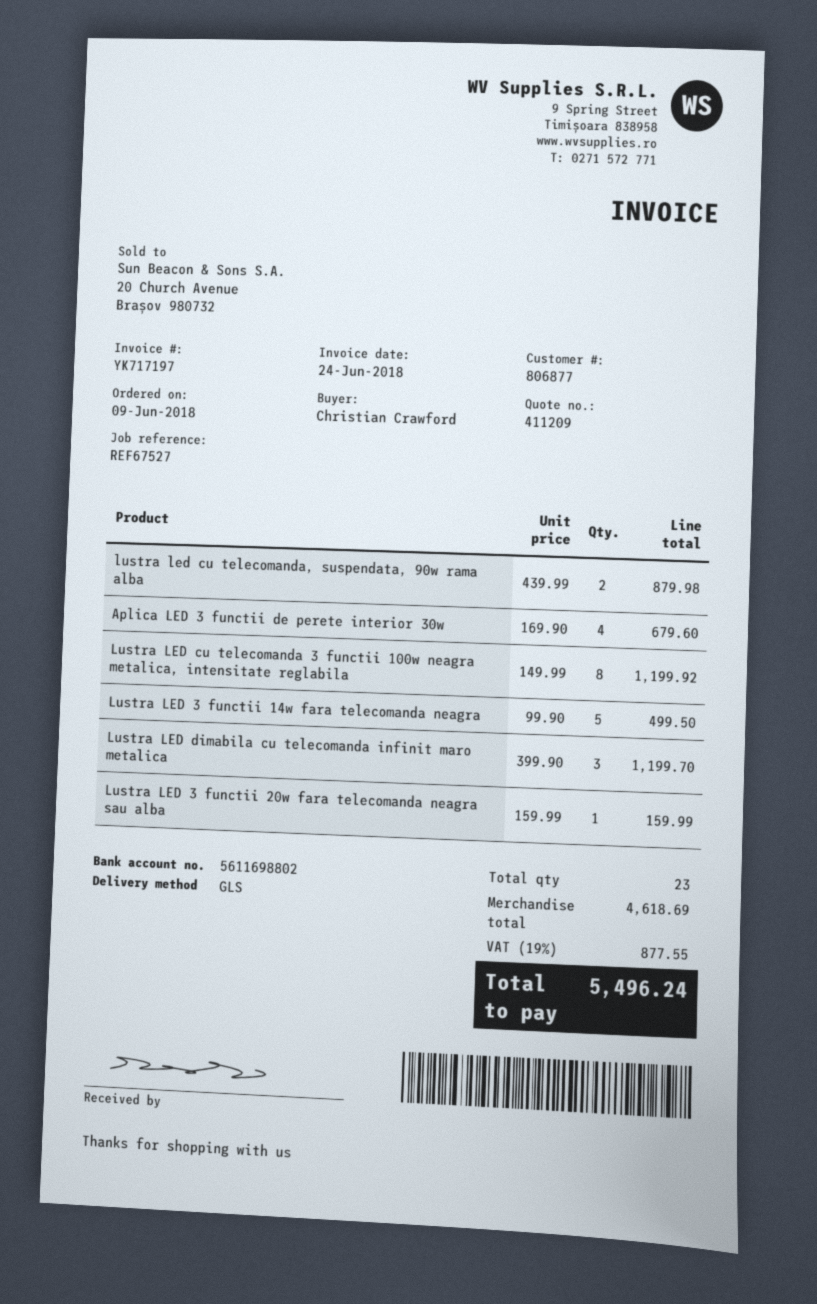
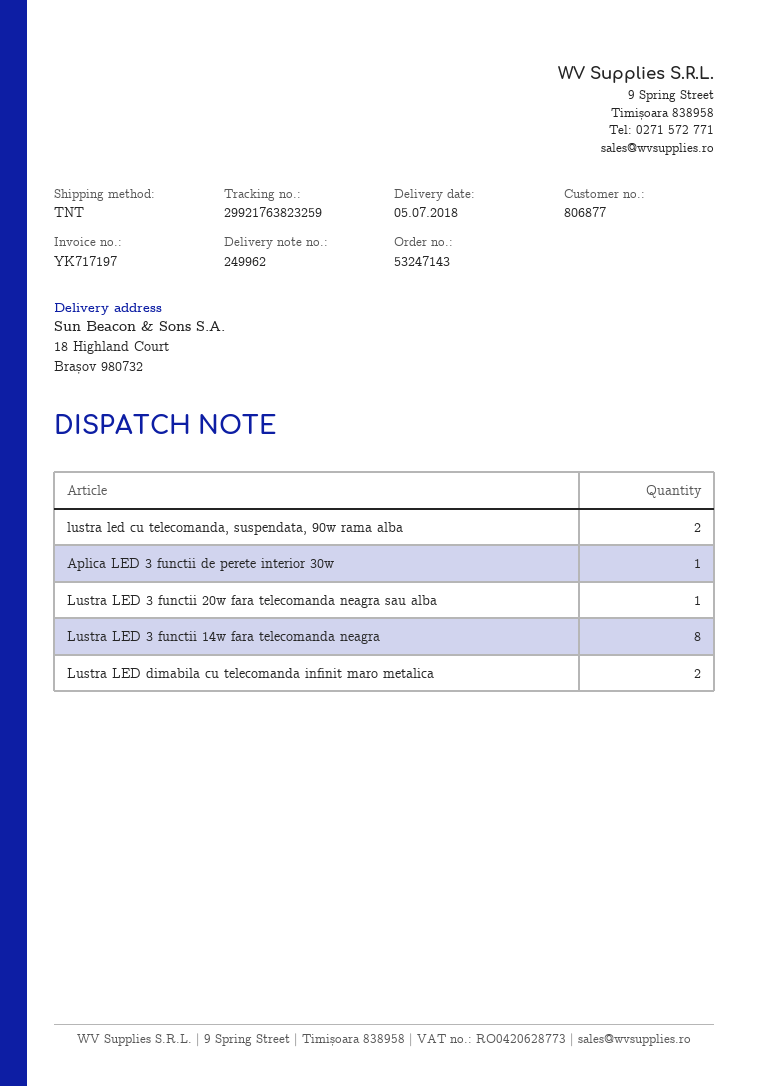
shipping method: GLS -> TNT
Aplica LED 3 functii de perete interior 30w: 4 -> 1
Lustra LED cu telecomanda 3 functii 100w neagra metalica, intensitate reglabila: 8 -> none
Lustra LED 3 functii 14w fara telecomanda neagra: 5 -> 8
Lustra LED dimabila cu telecomanda infinit maro metalica: 3 -> 2

